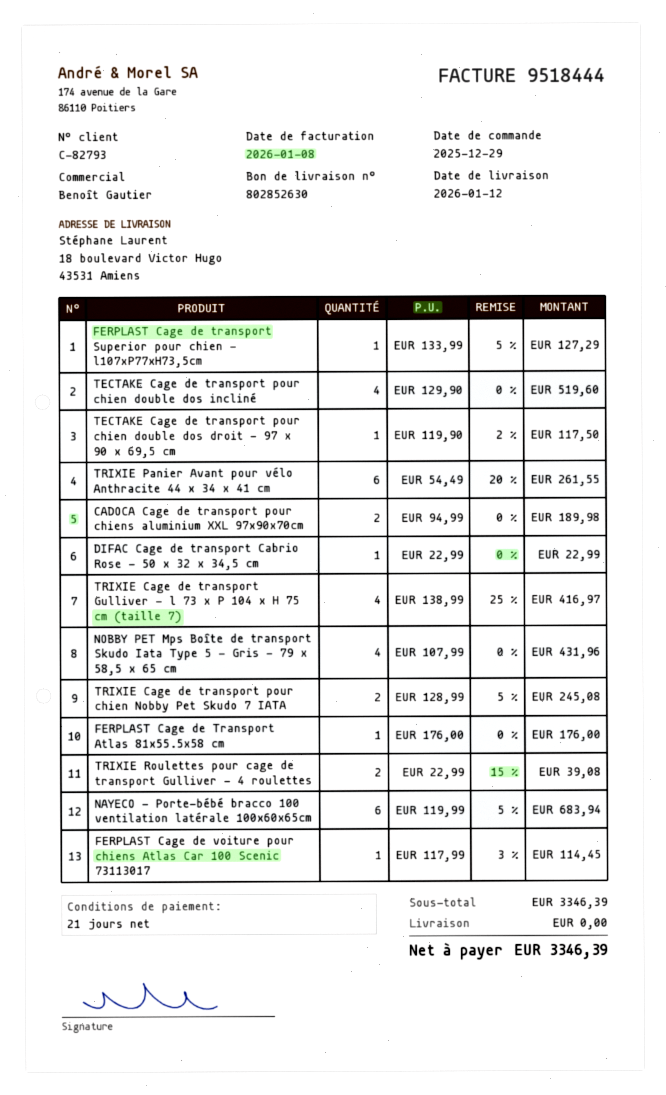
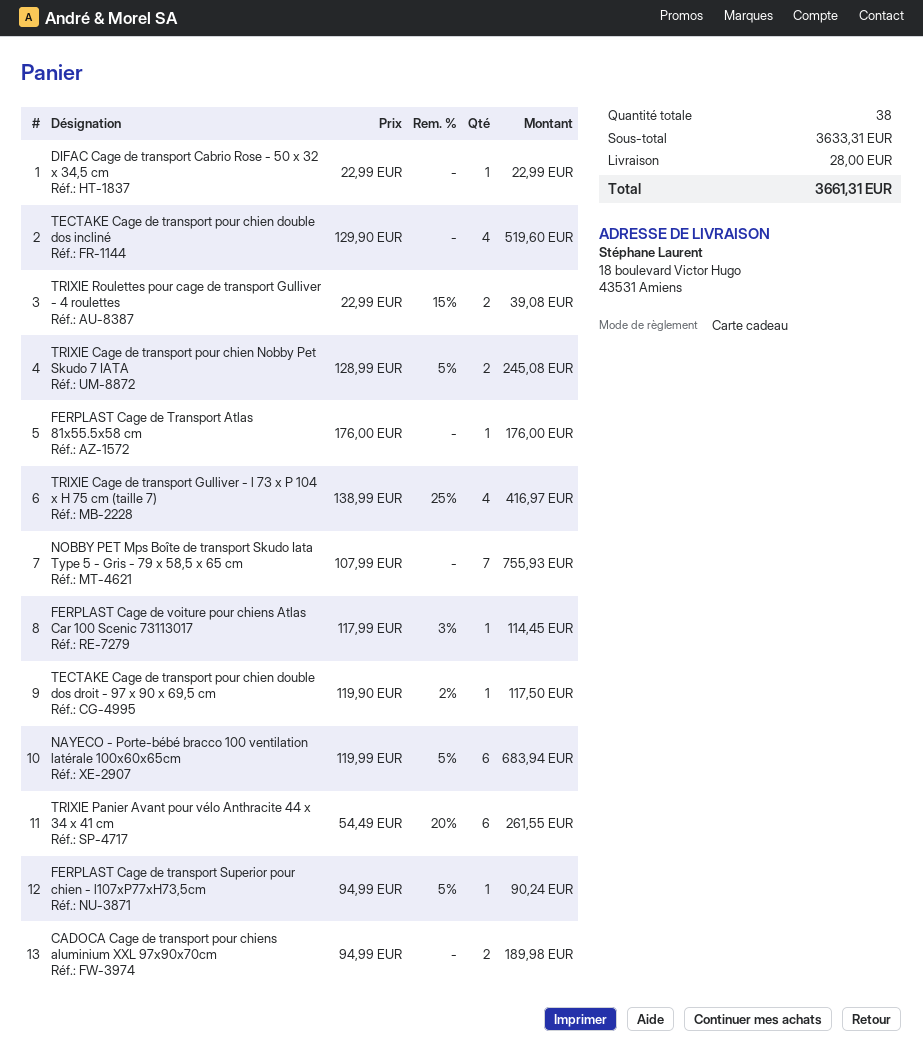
FERPLAST Cage de transport Superior pour chien - l107xP77xH73,5cm: 1 x 133.99 - 5% = 127.29 -> 1 x 94.99 - 5% = 90.24
NOBBY PET Mps Boîte de transport Skudo Iata Type 5 - Gris - 79 x 58,5 x 65 cm: 4 x 107.99 = 431.96 -> 7 x 107.99 = 755.93
subtotal: 3346.39 -> 3633.31
shipping: 0.00 -> 28.00
total: 3346.39 -> 3661.31

